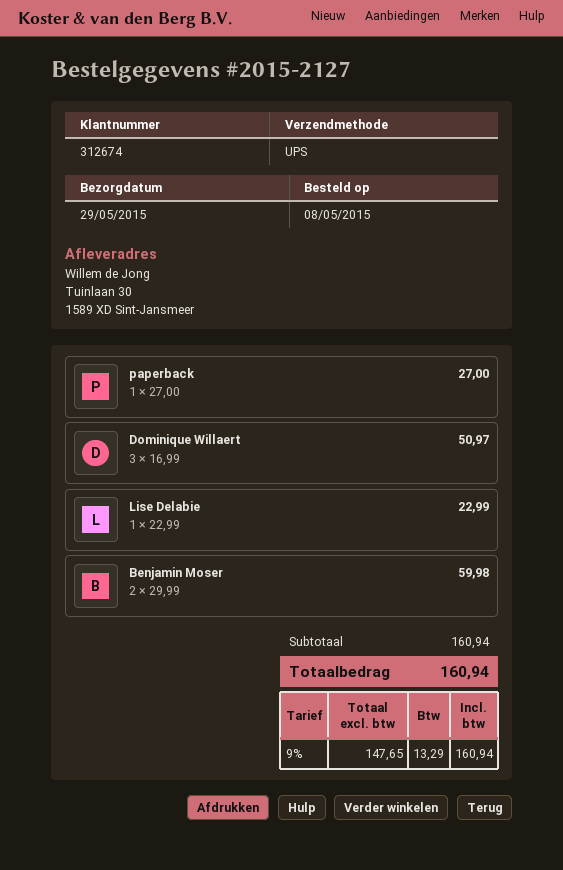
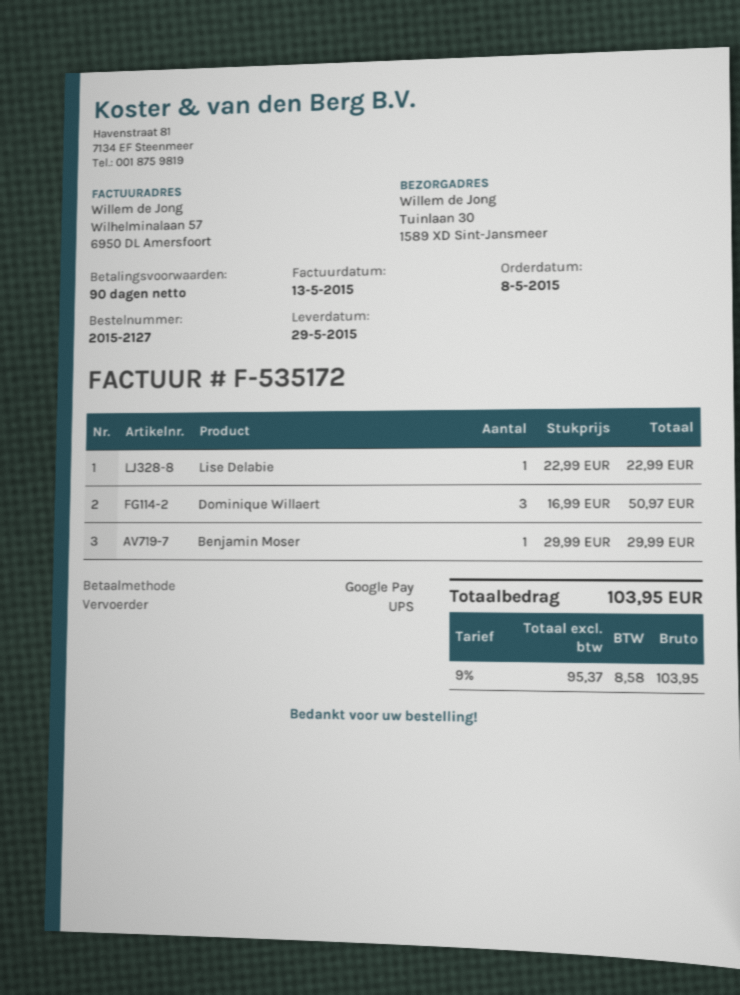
paperback: 1 x 27.00 = 27.00 -> none
Benjamin Moser: 2 x 29.99 = 59.98 -> 1 x 29.99 = 29.99
net: 147.65 -> 95.37
tax: 9% = 13.29 -> 9% = 8.58
total: 160.94 -> 103.95

